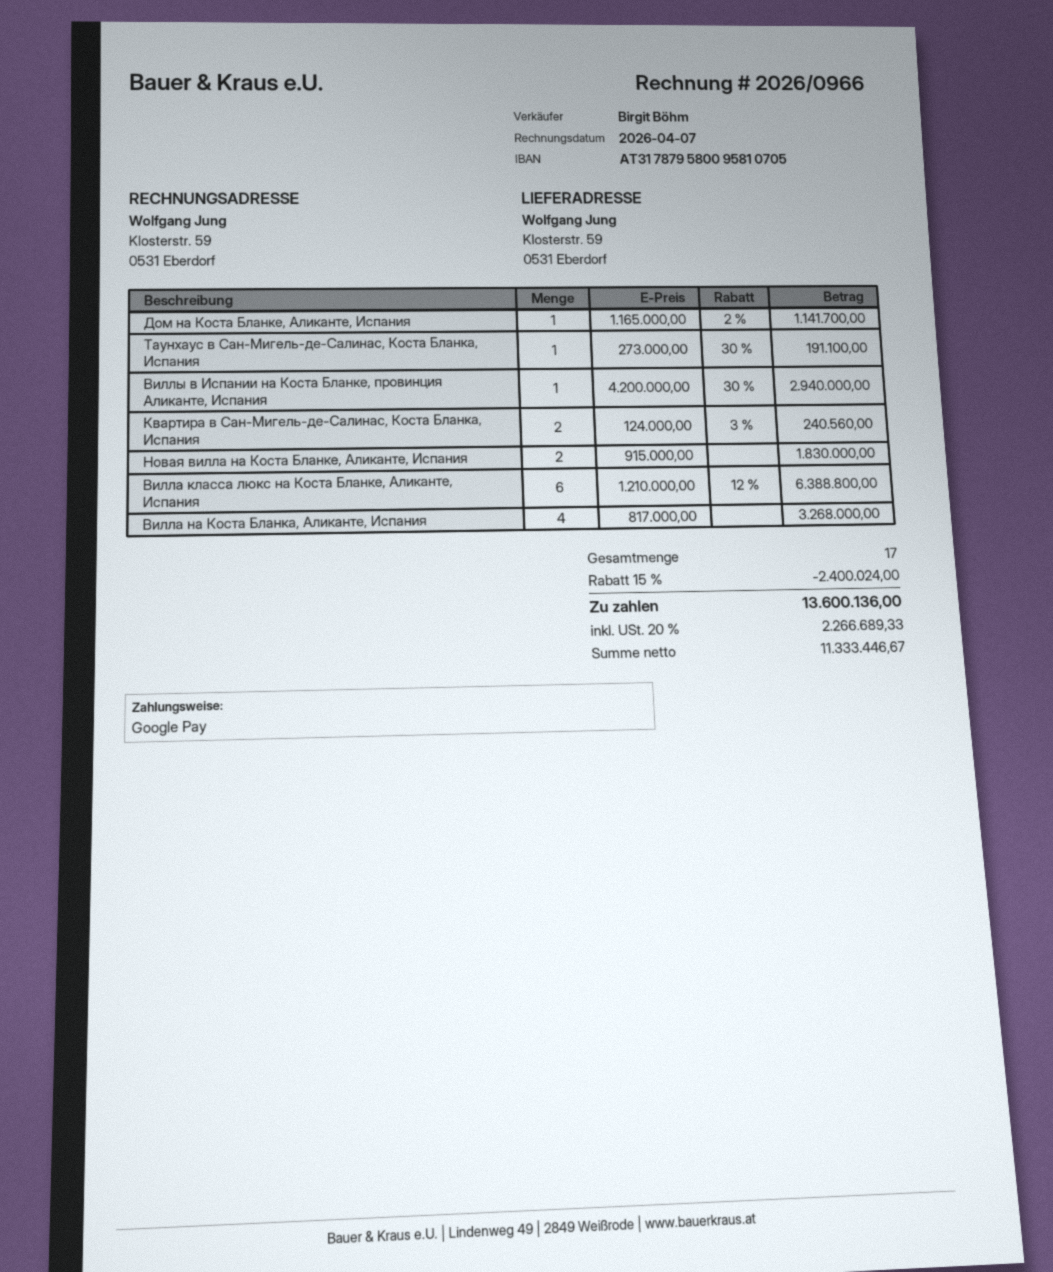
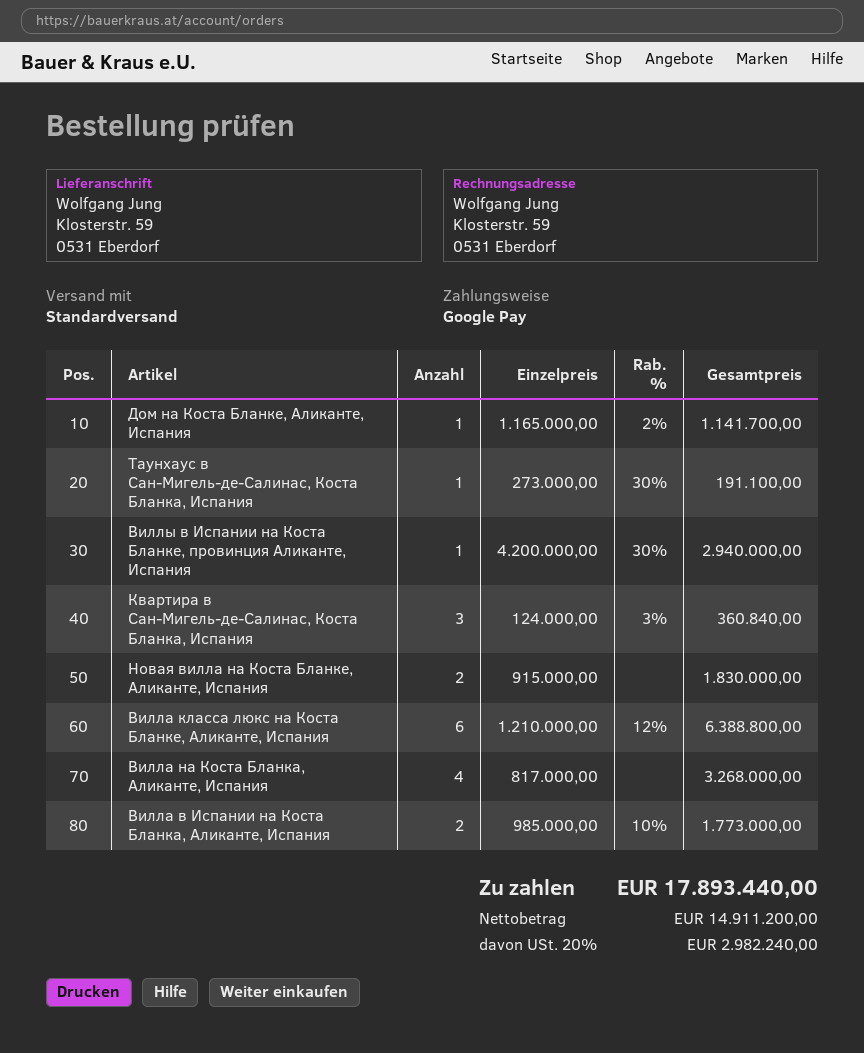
Квартира в Сан-Мигель-де-Салинас, Коста Бланка, Испания: 2 x 124000.00 - 3% = 240560.00 -> 3 x 124000.00 - 3% = 360840.00
Вилла в Испании на Коста Бланка, Аликанте, Испания: none -> 2 x 985000.00 - 10% = 1773000.00
discount: 15% = 2400024.00 -> none
net: 11333446.67 -> 14911200.00
tax: 20% = 2266689.33 -> 20% = 2982240.00
total: 13600136.00 -> 17893440.00

